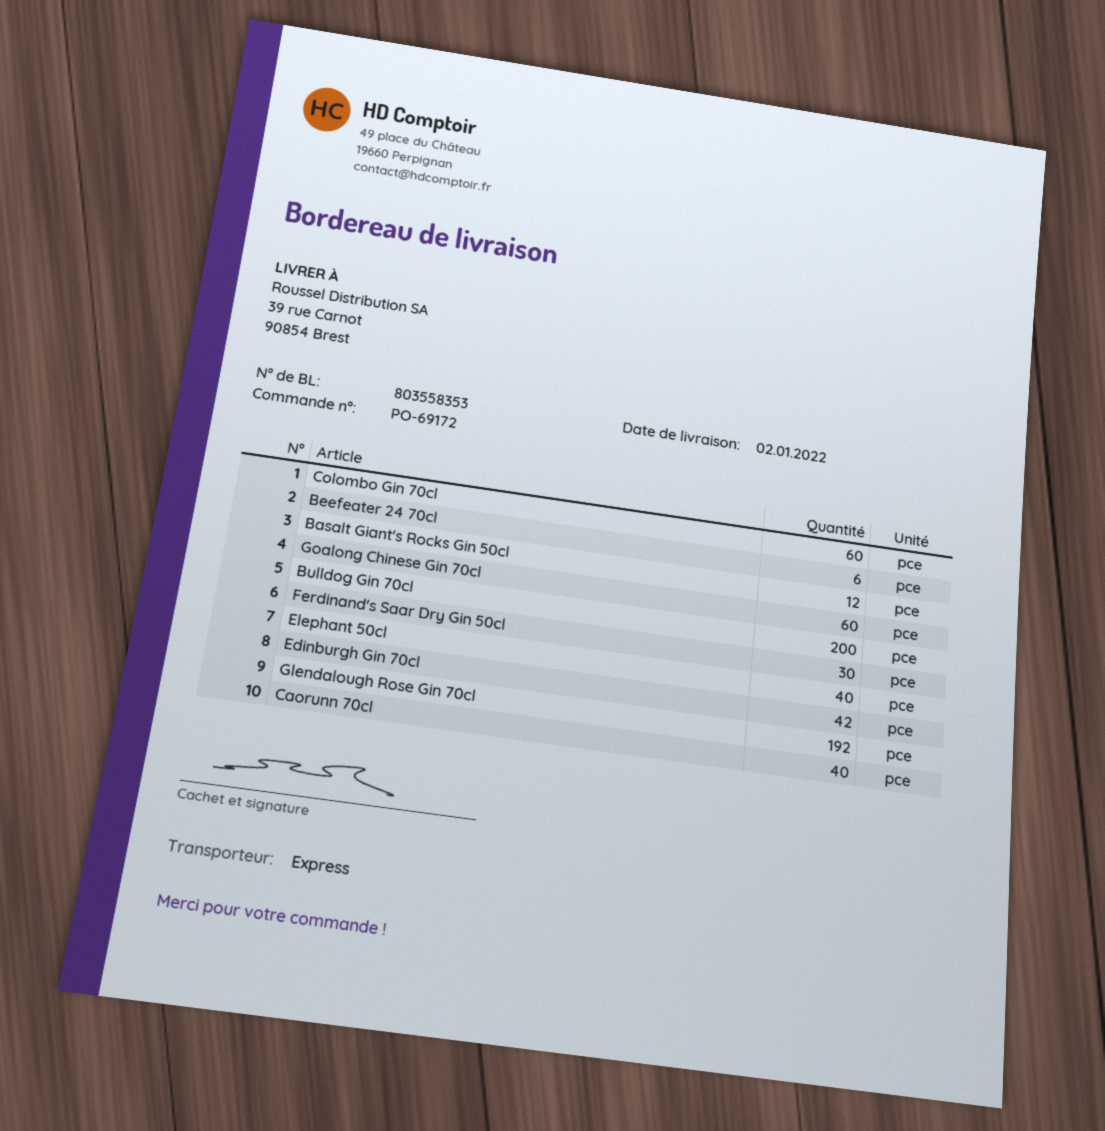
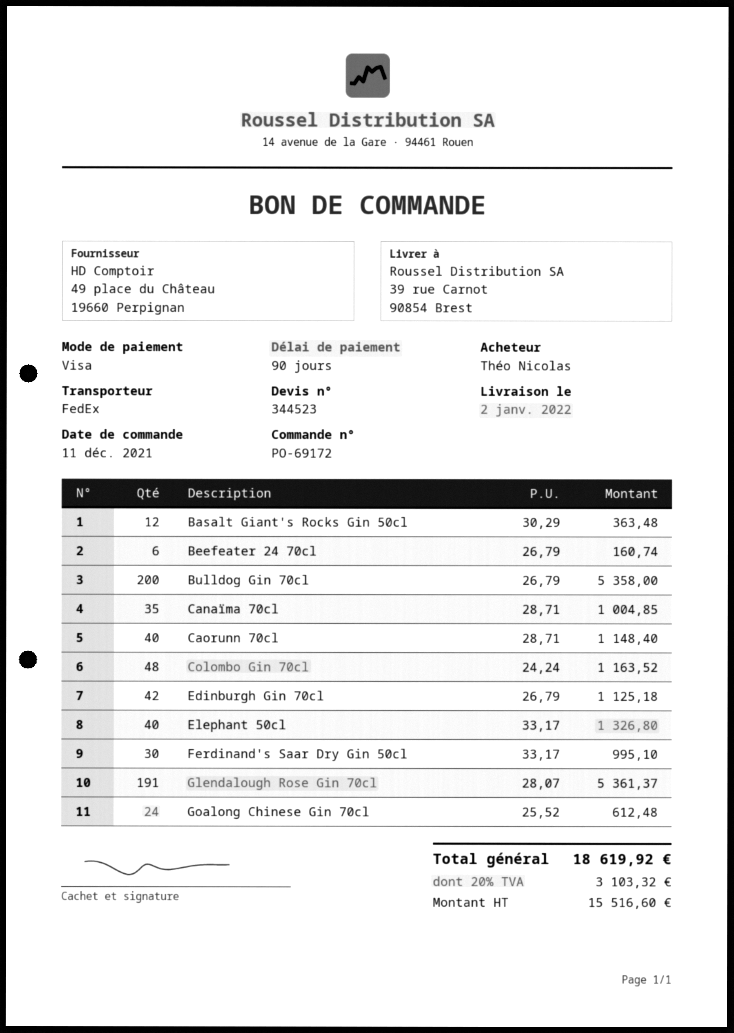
shipping method: express -> FedEx
Colombo Gin 70cl: 60 -> 48
Goalong Chinese Gin 70cl: 60 -> 24
Glendalough Rose Gin 70cl: 192 -> 191
Canaïma 70cl: none -> 35

